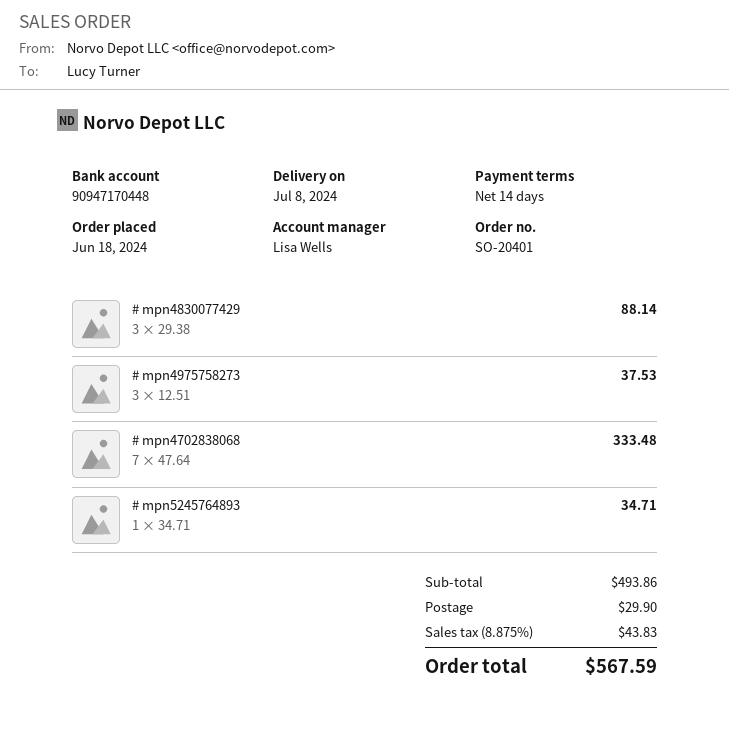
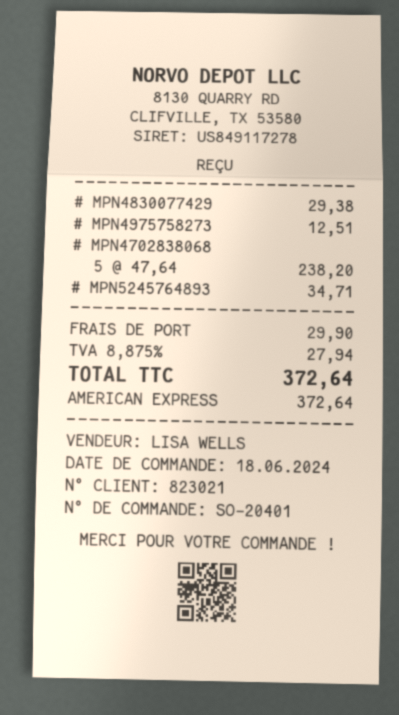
# mpn4830077429: 3 x 29.38 = 88.14 -> 1 x 29.38 = 29.38
# mpn4975758273: 3 x 12.51 = 37.53 -> 1 x 12.51 = 12.51
# mpn4702838068: 7 x 47.64 = 333.48 -> 5 x 47.64 = 238.20
tax: 8.875% = 43.83 -> 8.875% = 27.94
total: 567.59 -> 372.64

